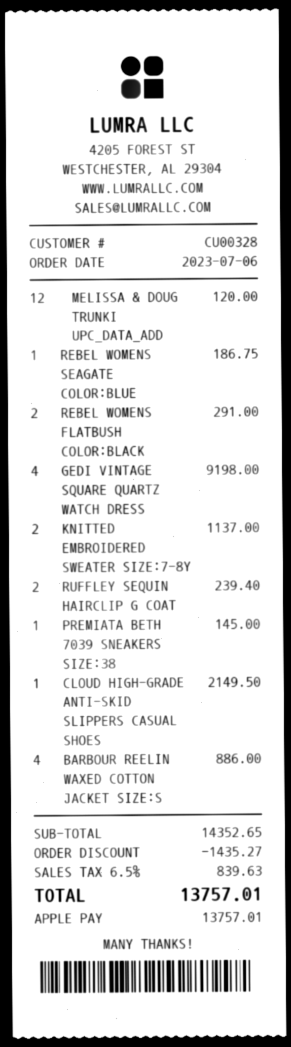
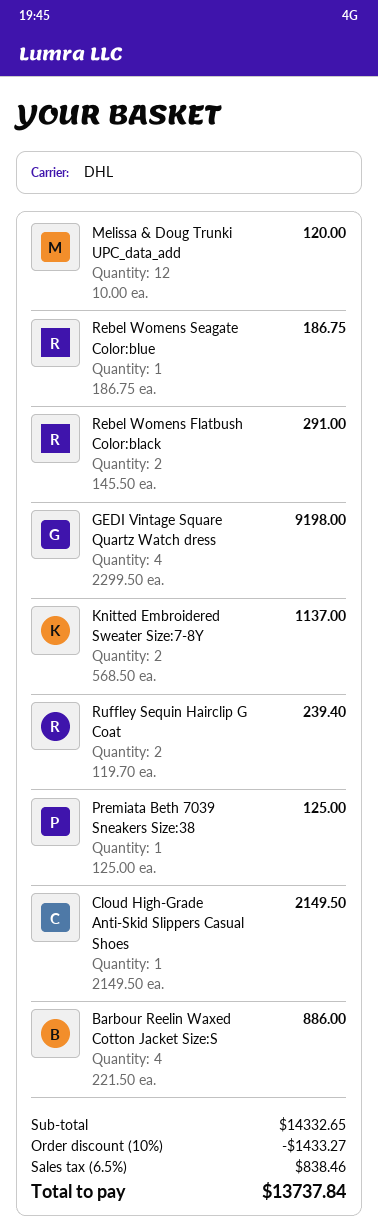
PREMIATA BETH 7039 SNEAKERS SIZE:38: 1 for 145.00 -> 1 for 125.00
subtotal: 14352.65 -> 14332.65
discount: 1435.27 -> 1433.27
tax: 6.5% = 839.63 -> 6.5% = 838.46
total: 13757.01 -> 13737.84

